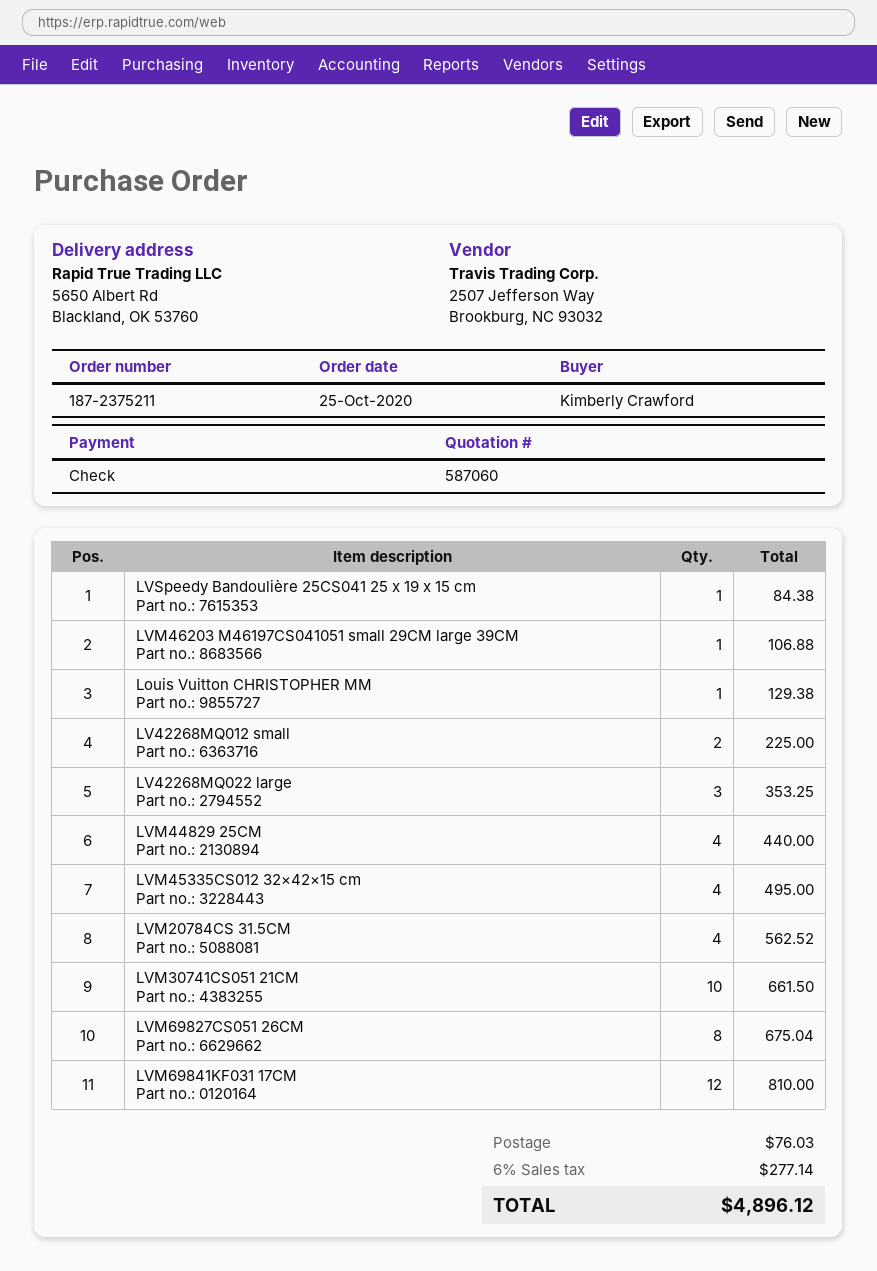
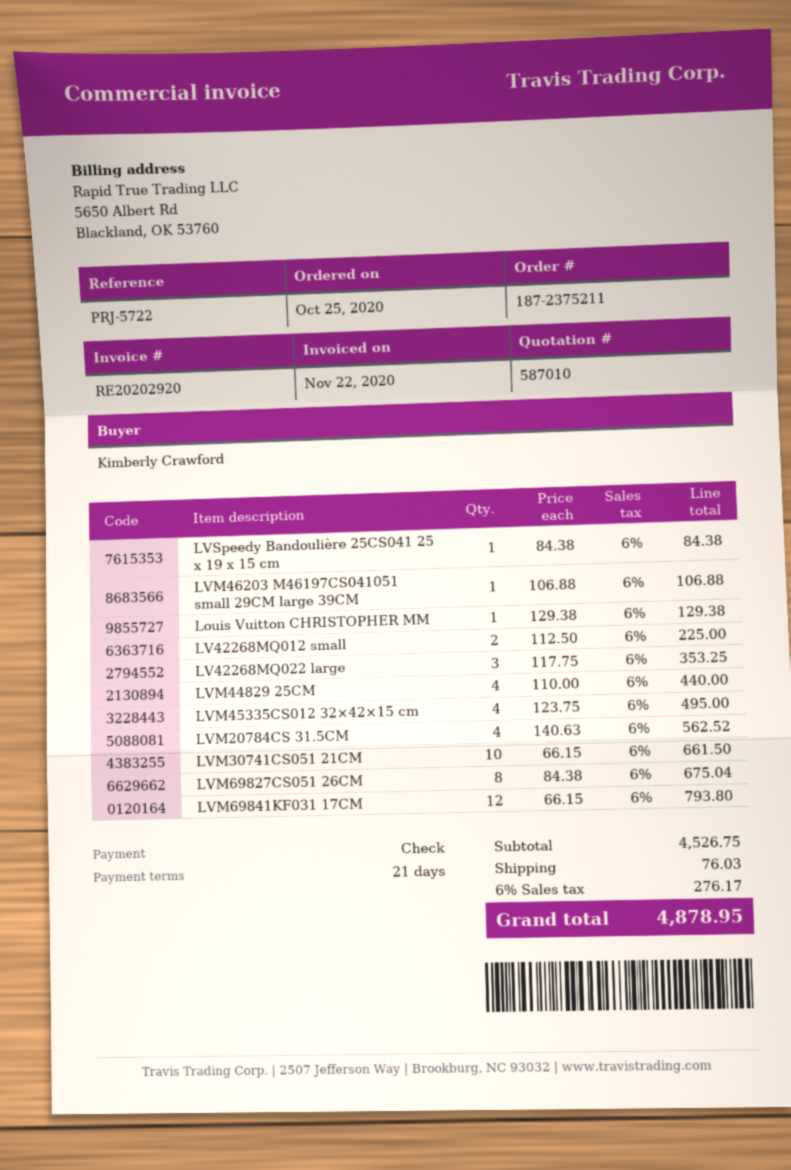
quote number: 587060 -> 587010
LVM69841KF031 17CM: 12 for 810.00 -> 12 for 793.80
tax: 6% = 277.14 -> 6% = 276.17
total: 4896.12 -> 4878.95

